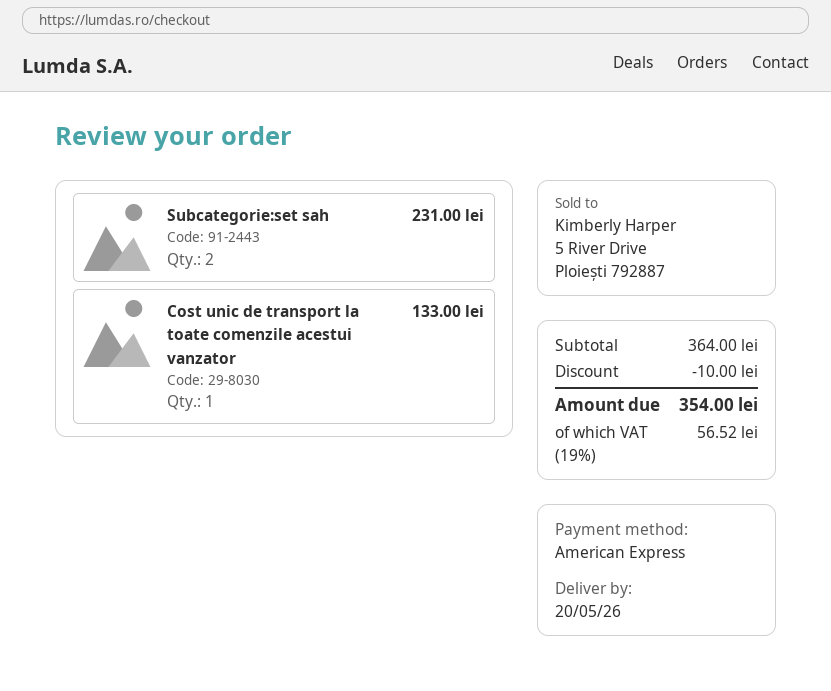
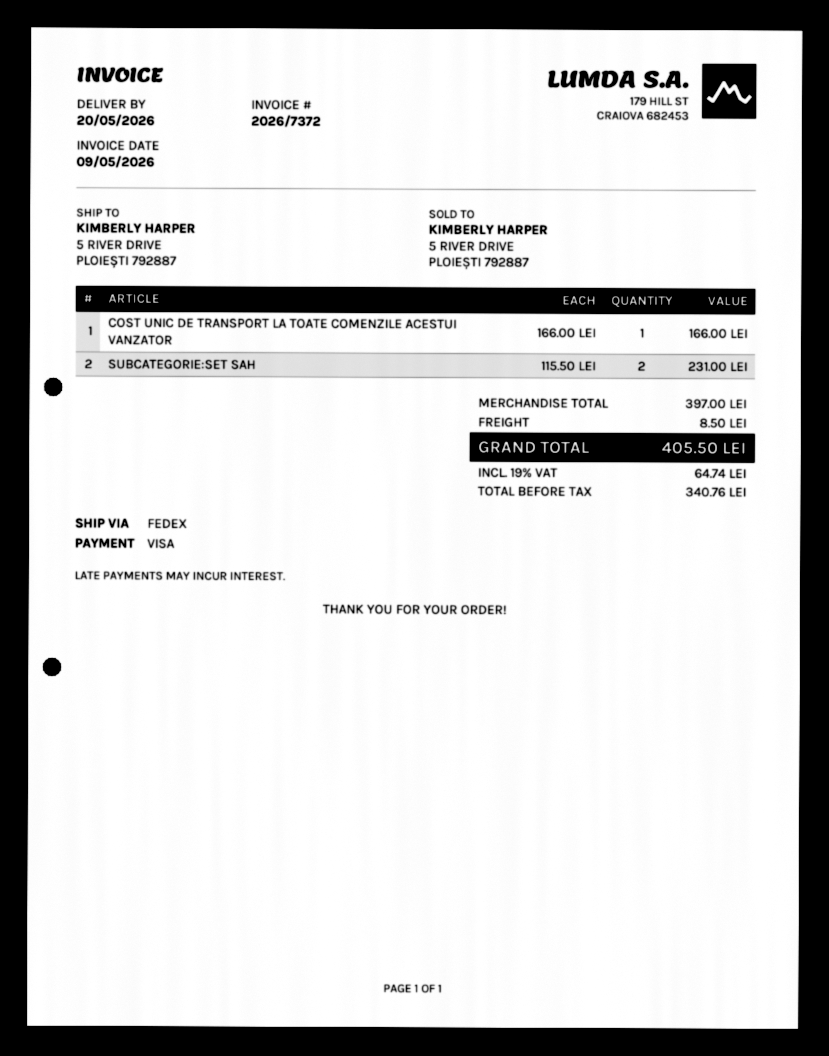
payment method: American Express -> Visa
Cost unic de transport la toate comenzile acestui vanzator: 1 for 133.00 -> 1 for 166.00
subtotal: 364.00 -> 397.00
discount: 10.00 -> none
shipping: none -> 8.50
tax: 19% = 56.52 -> 19% = 64.74
total: 354.00 -> 405.50

